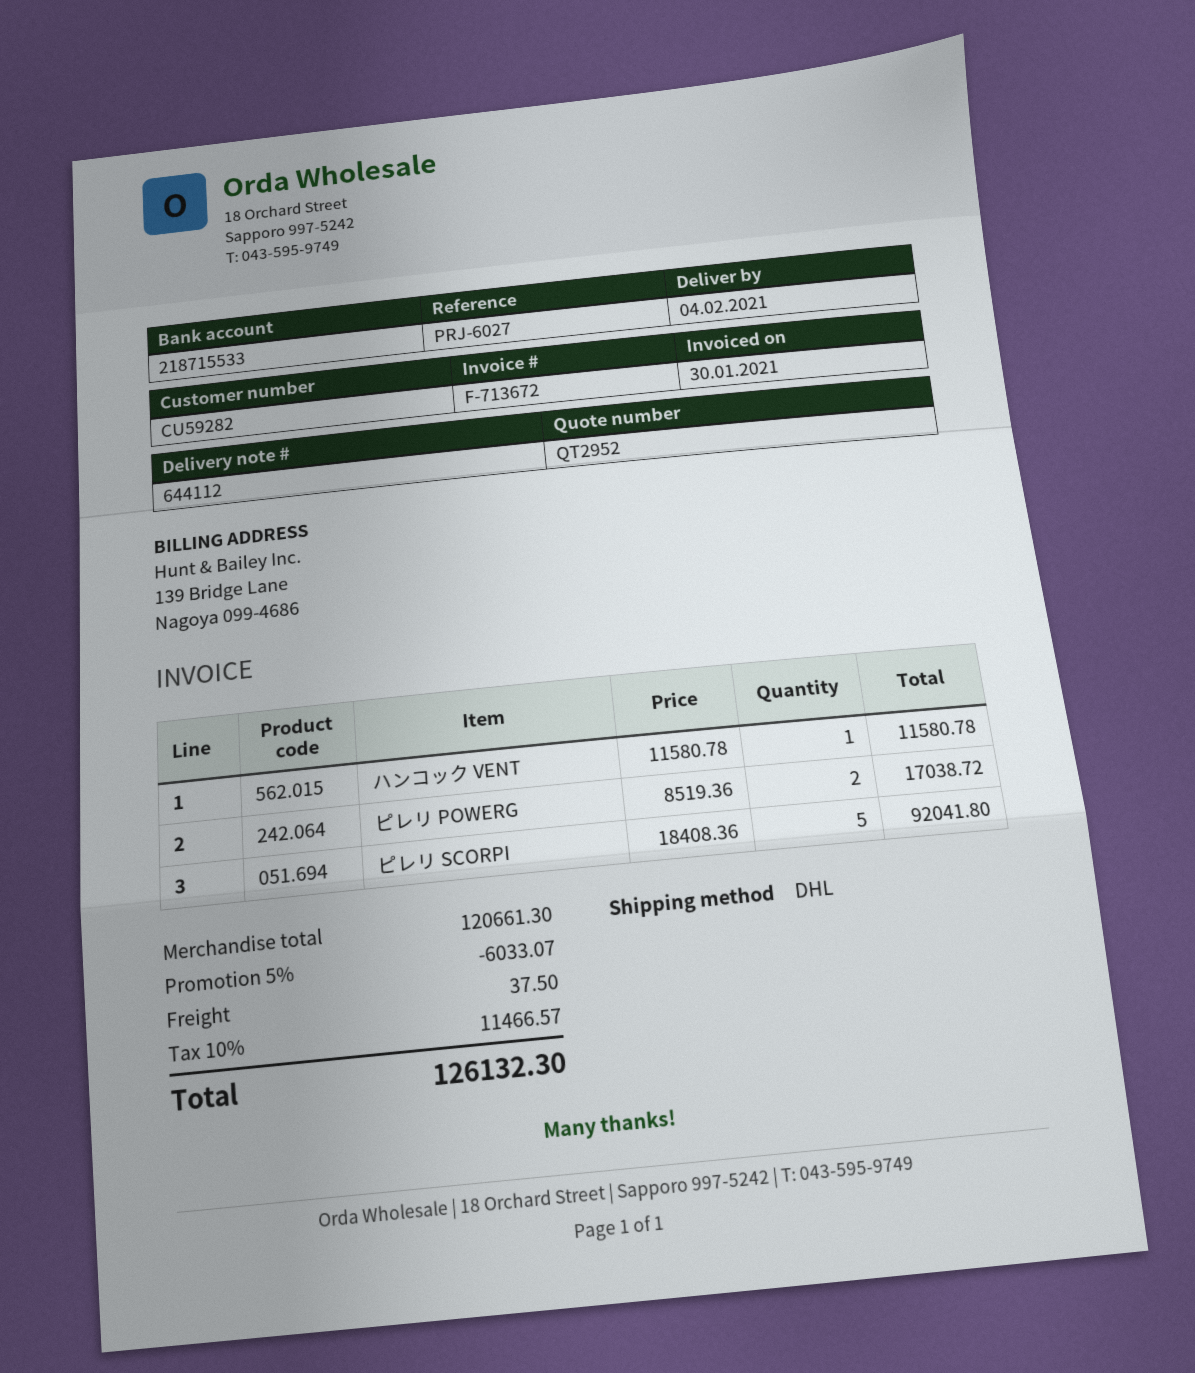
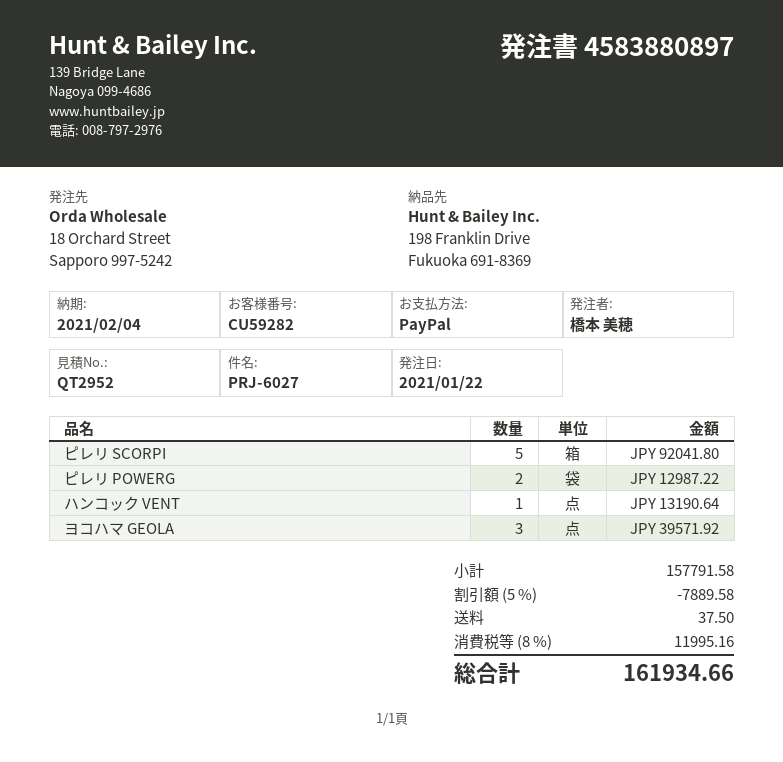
ハンコック VENT: 1 for 11580.78 -> 1 for 13190.64
ピレリ POWERG: 2 for 17038.72 -> 2 for 12987.22
ヨコハマ GEOLA: none -> 3 for 39571.92
subtotal: 120661.30 -> 157791.58
discount: 5% = 6033.07 -> 5% = 7889.58
tax: 10% = 11466.57 -> 8% = 11995.16
total: 126132.30 -> 161934.66

